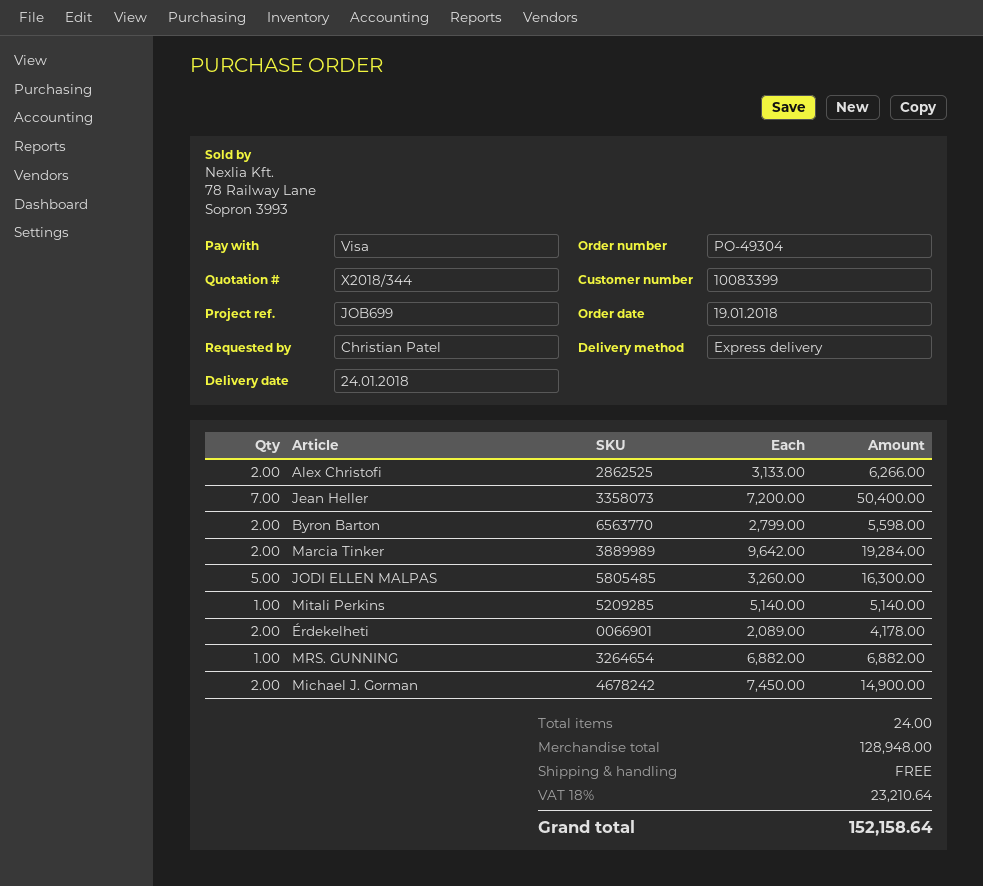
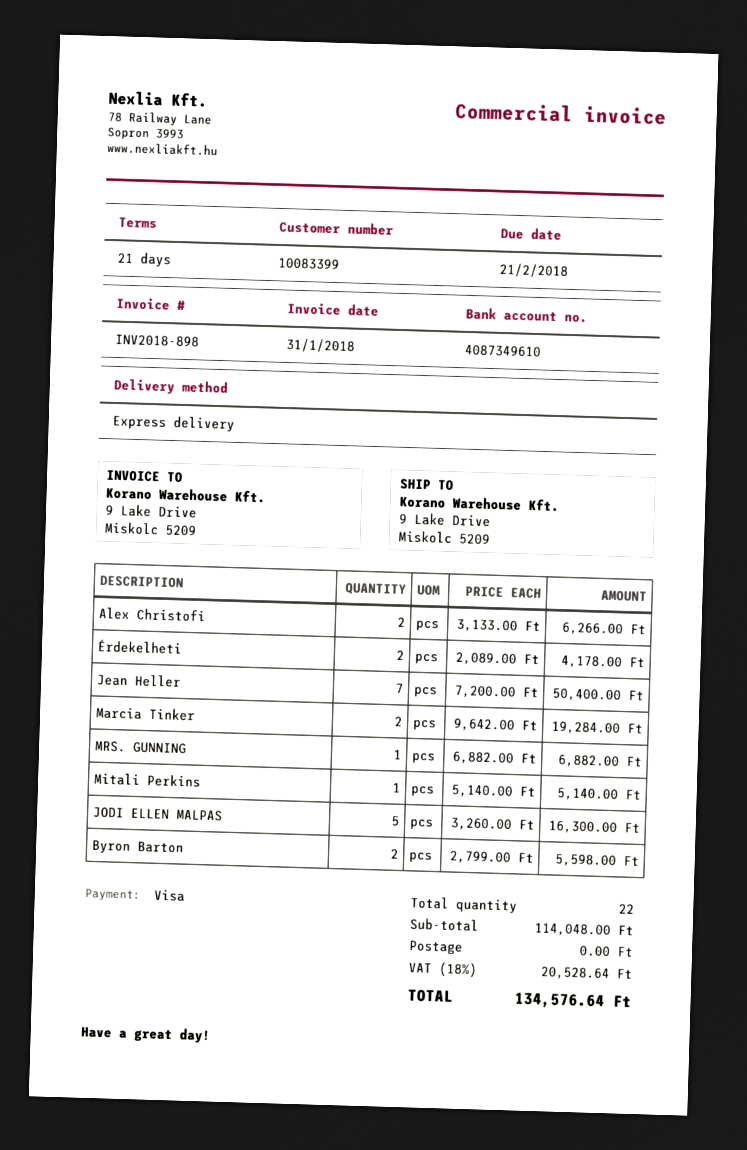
Michael J. Gorman: 2 x 7450.00 = 14900.00 -> none
total quantity: 24 -> 22
subtotal: 128948.00 -> 114048.00
tax: 18% = 23210.64 -> 18% = 20528.64
total: 152158.64 -> 134576.64

